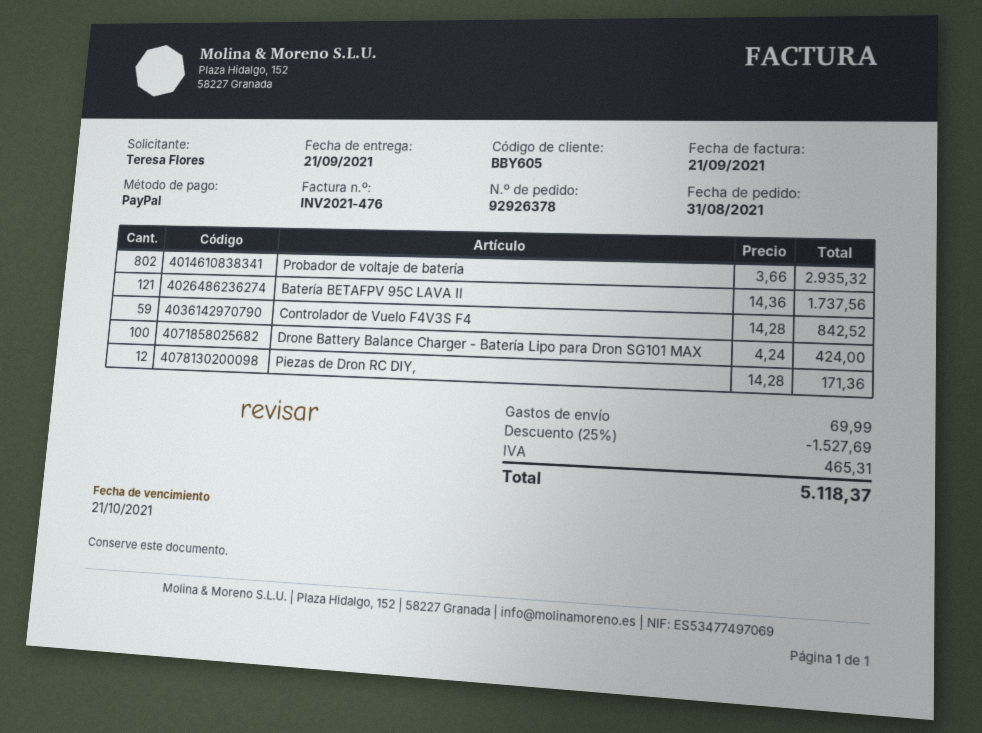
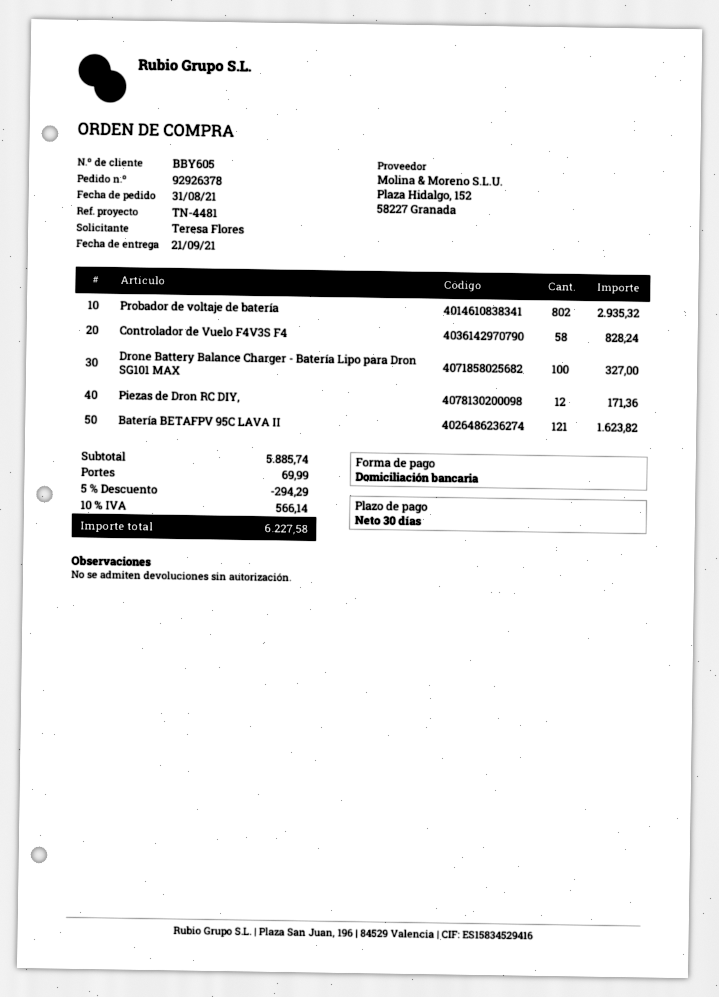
payment method: PayPal -> direct debit
Batería BETAFPV 95C LAVA II: 121 for 1737.56 -> 121 for 1623.82
Controlador de Vuelo F4V3S F4: 59 for 842.52 -> 58 for 828.24
Drone Battery Balance Charger - Batería Lipo para Dron SG101 MAX: 100 for 424.00 -> 100 for 327.00
discount: 25% = 1527.69 -> 5% = 294.29
tax: 465.31 -> 566.14
total: 5118.37 -> 6227.58

